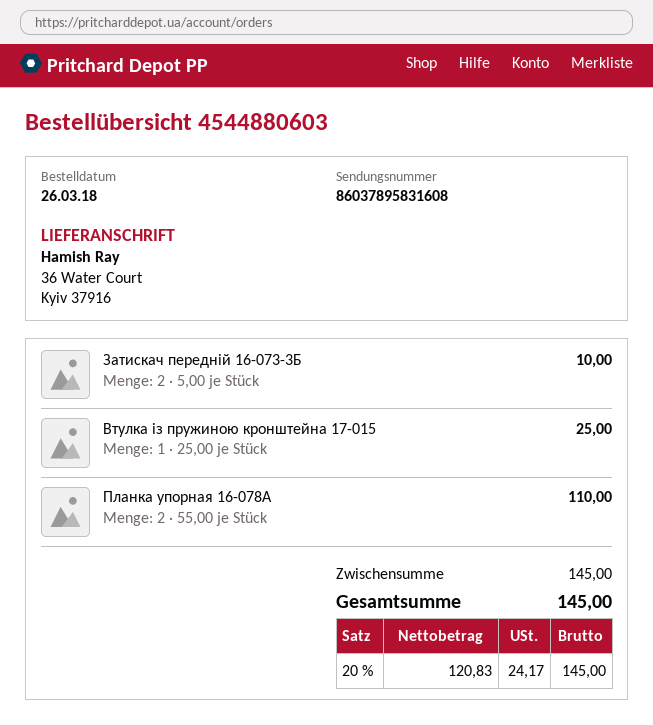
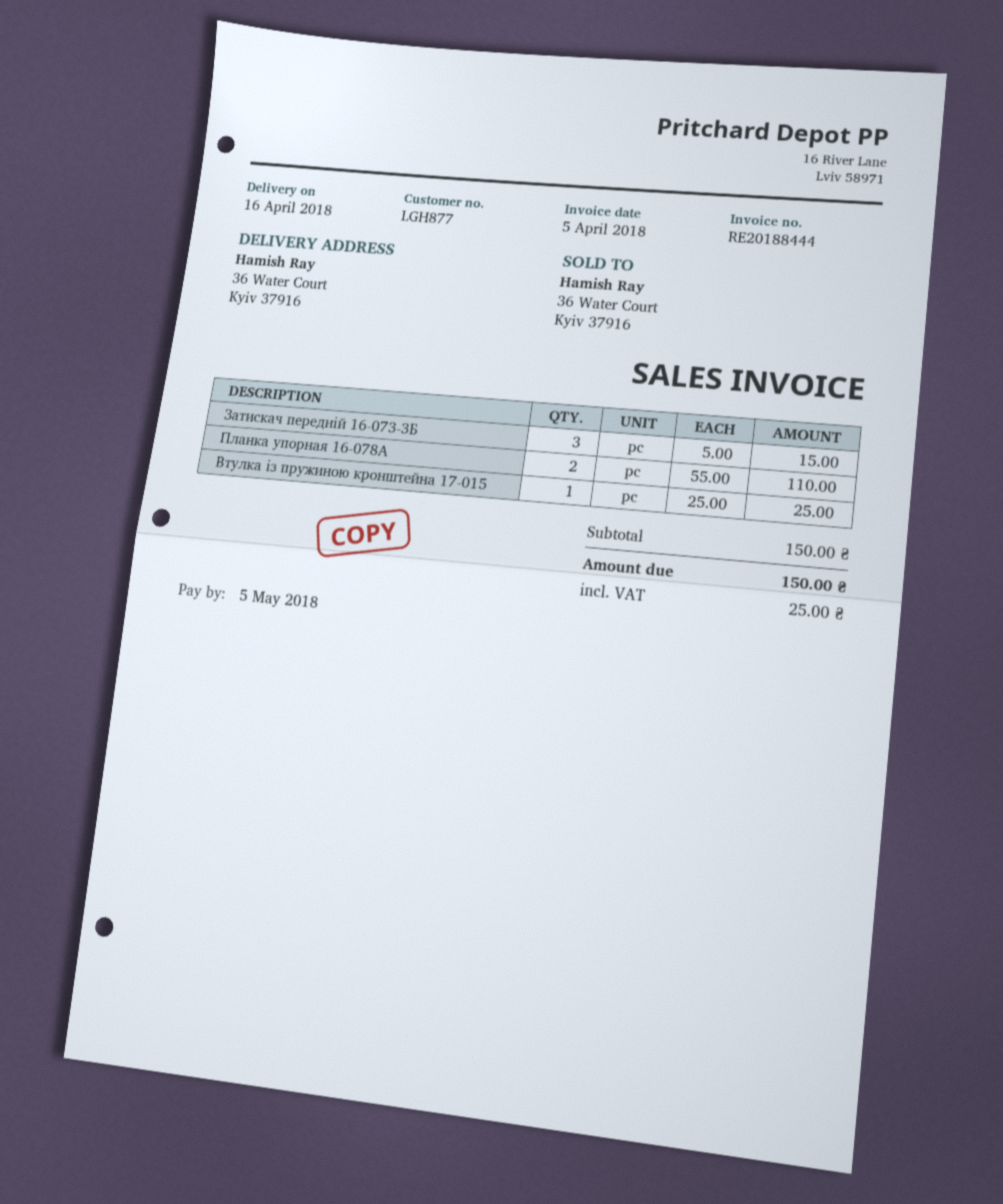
Затискач передній 16-073-3Б: 2 x 5.00 = 10.00 -> 3 x 5.00 = 15.00
subtotal: 145.00 -> 150.00
tax: 24.17 -> 25.00
total: 145.00 -> 150.00

